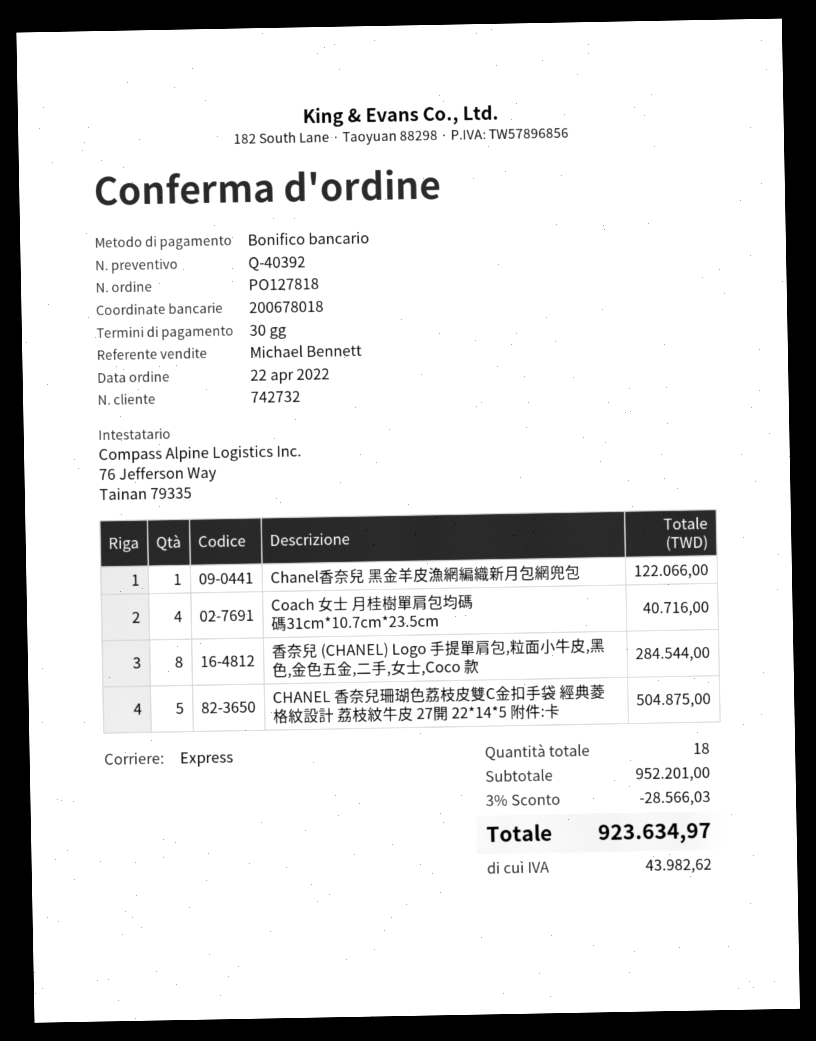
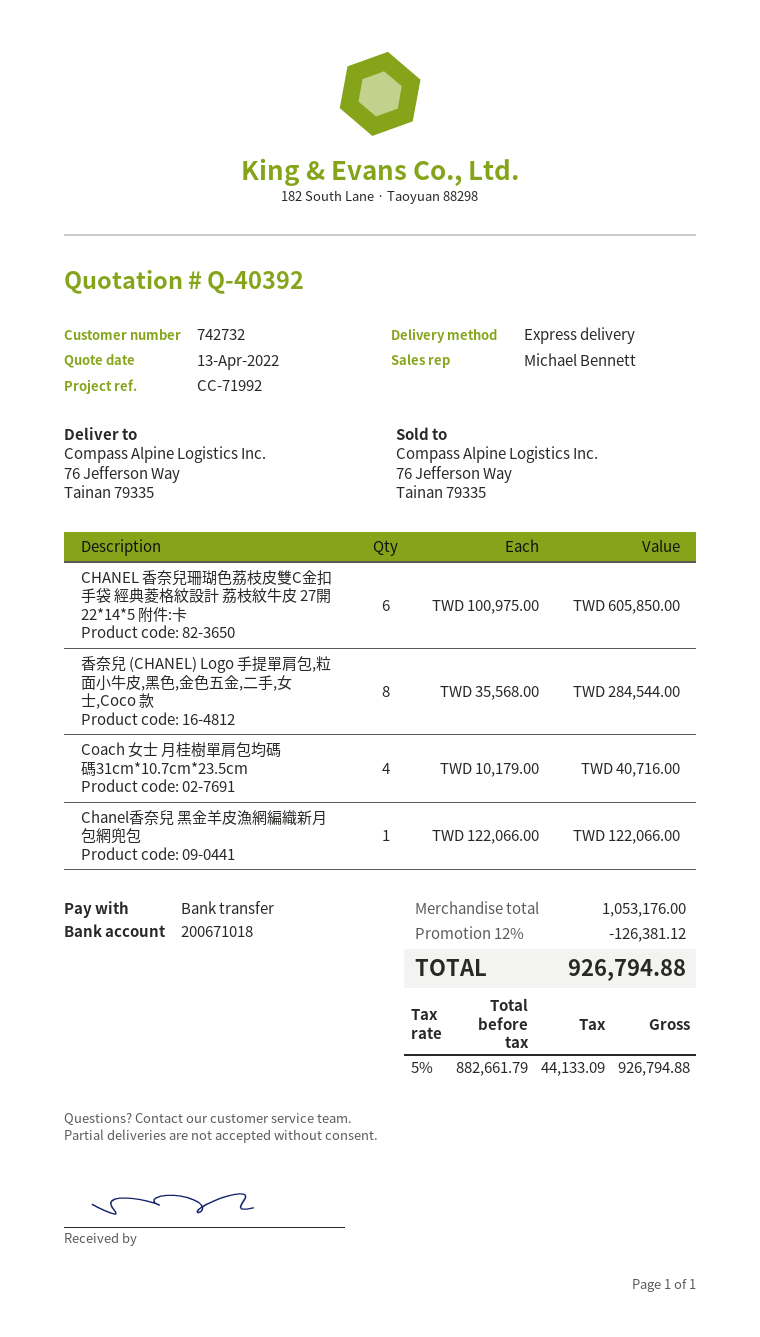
bank account: 200678018 -> 200671018
CHANEL 香奈兒珊瑚色荔枝皮雙C金扣手袋 經典菱格紋設計 荔枝紋牛皮 27開 22*14*5 附件:卡: 5 for 504875.00 -> 6 for 605850.00
subtotal: 952201.00 -> 1053176.00
discount: 3% = 28566.03 -> 12% = 126381.12
tax: 43982.62 -> 44133.09
total: 923634.97 -> 926794.88

